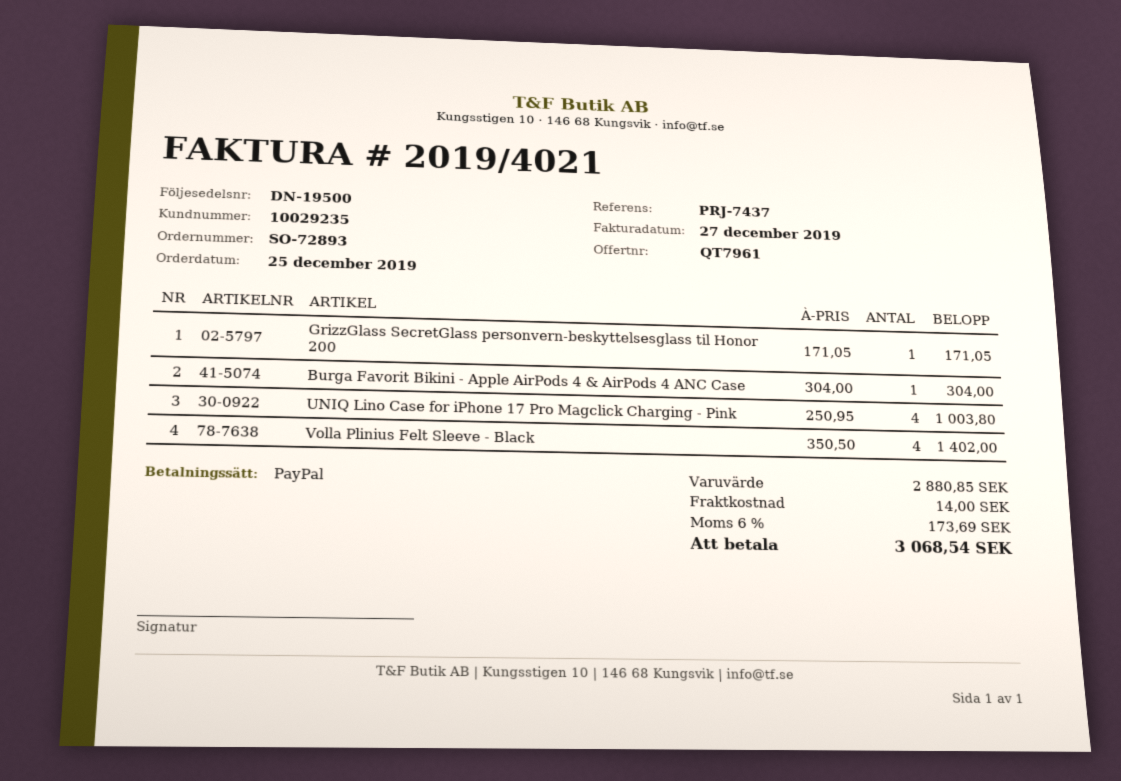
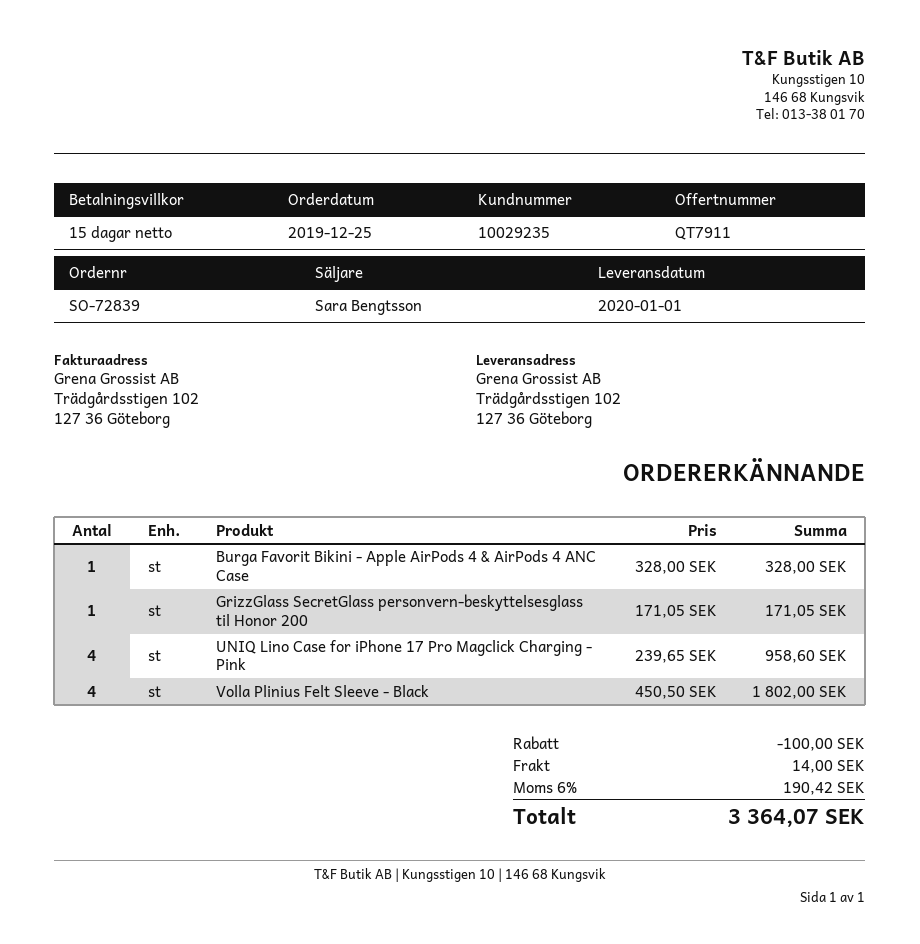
quote number: QT7961 -> QT7911
order number: SO-72893 -> SO-72839
Burga Favorit Bikini - Apple AirPods 4 & AirPods 4 ANC Case: 1 x 304.00 = 304.00 -> 1 x 328.00 = 328.00
UNIQ Lino Case for iPhone 17 Pro Magclick Charging - Pink: 4 x 250.95 = 1003.80 -> 4 x 239.65 = 958.60
Volla Plinius Felt Sleeve - Black: 4 x 350.50 = 1402.00 -> 4 x 450.50 = 1802.00
discount: none -> 100.00
tax: 6% = 173.69 -> 6% = 190.42
total: 3068.54 -> 3364.07

